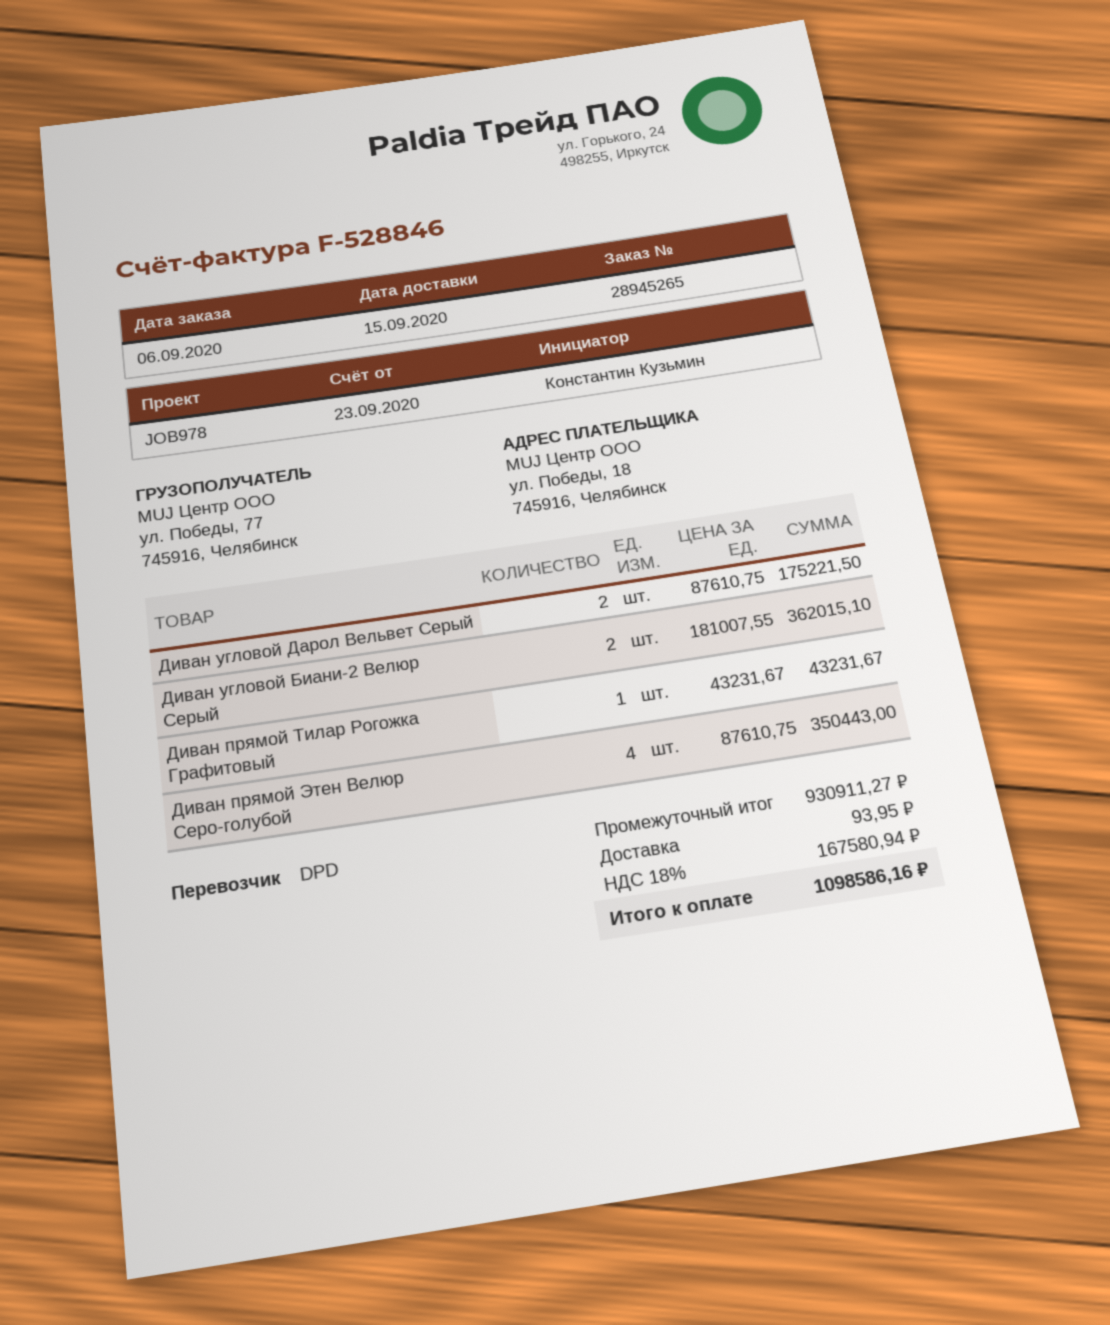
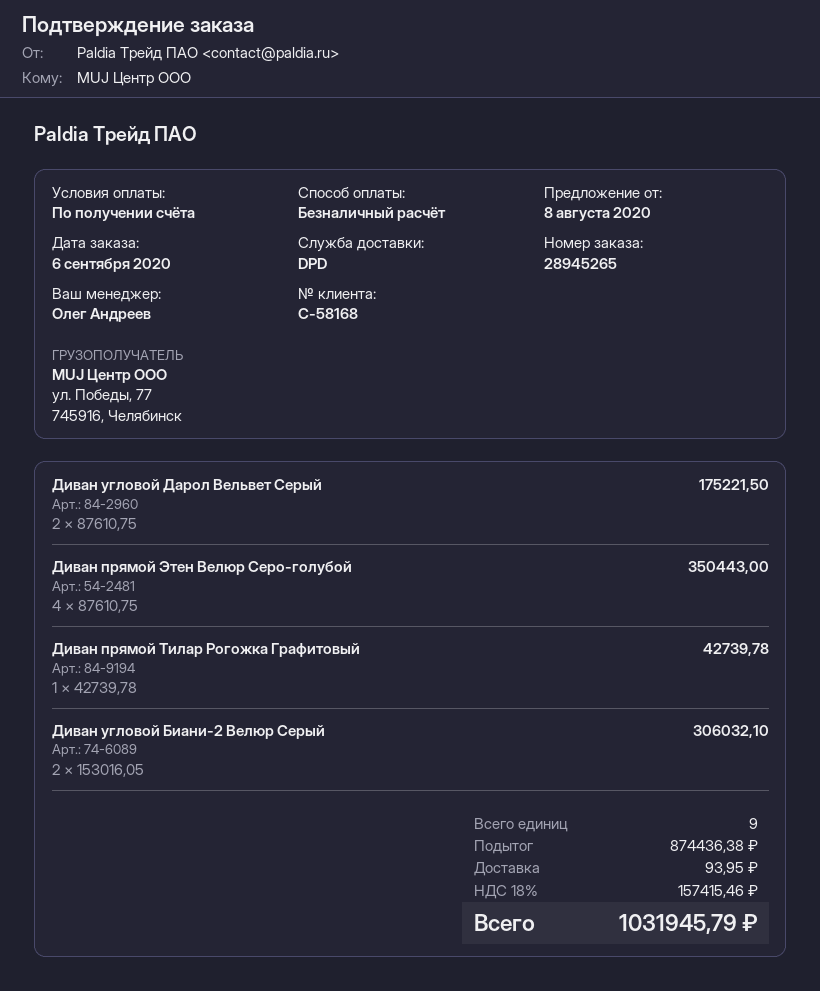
Диван угловой Биани-2 Велюр Серый: 2 x 181007.55 = 362015.10 -> 2 x 153016.05 = 306032.10
Диван прямой Тилар Рогожка Графитовый: 1 x 43231.67 = 43231.67 -> 1 x 42739.78 = 42739.78
subtotal: 930911.27 -> 874436.38
tax: 18% = 167580.94 -> 18% = 157415.46
total: 1098586.16 -> 1031945.79

